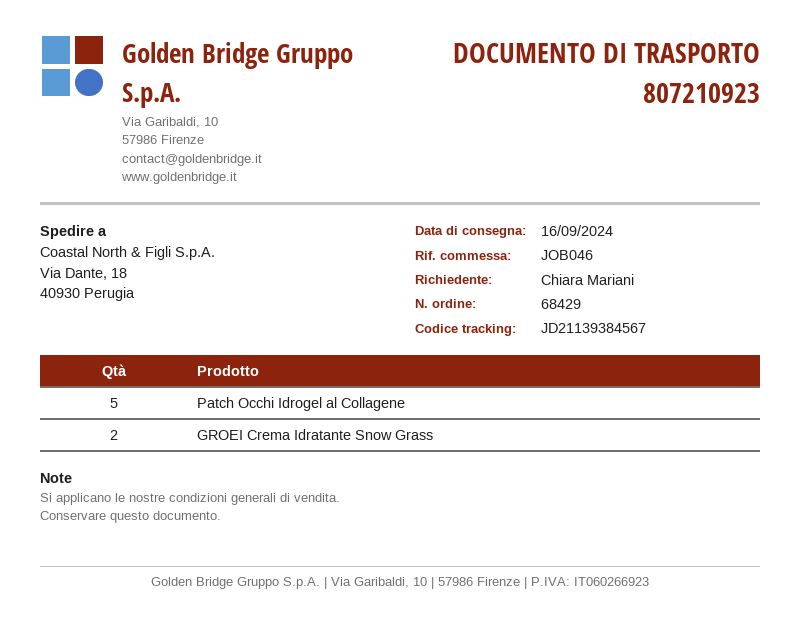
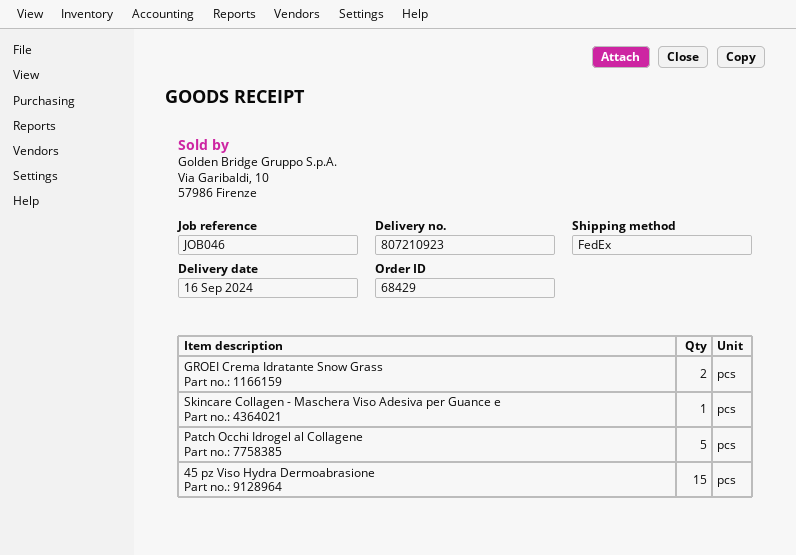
Skincare Collagen - Maschera Viso Adesiva per Guance e: none -> 1
45 pz Viso Hydra Dermoabrasione: none -> 15

